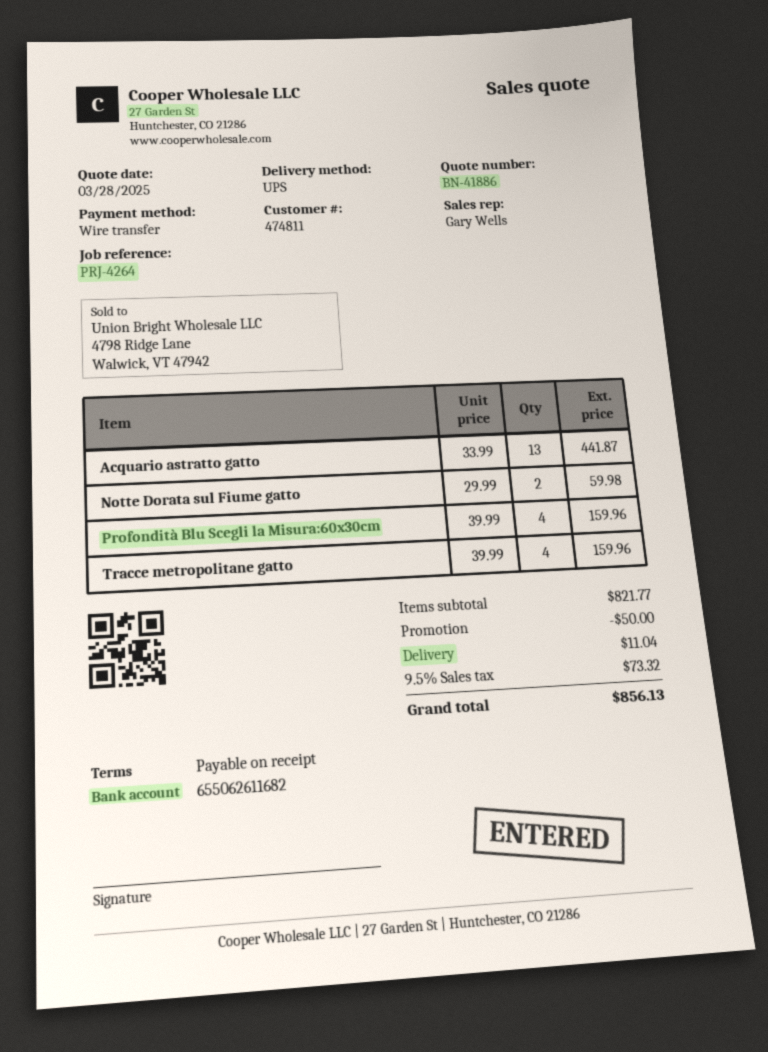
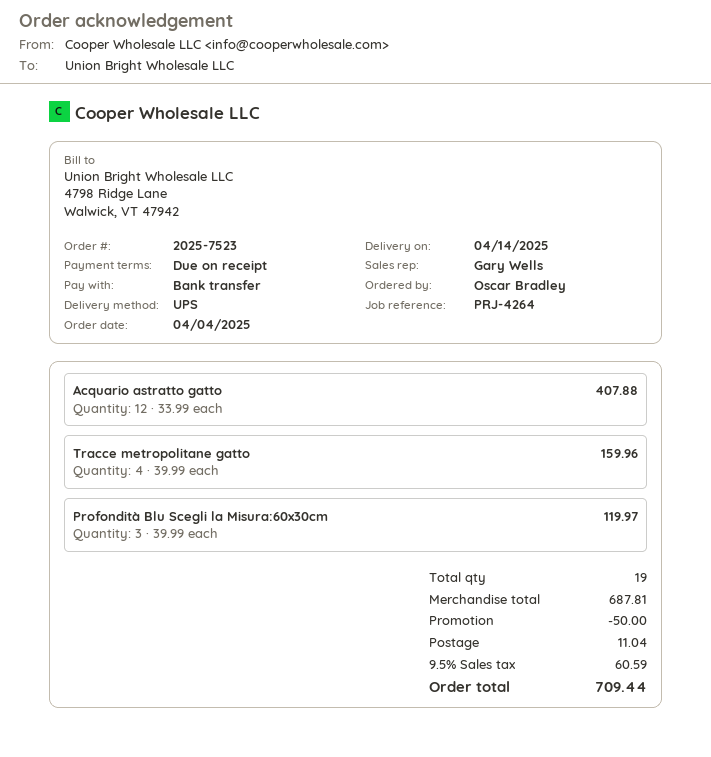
Acquario astratto gatto: 13 x 33.99 = 441.87 -> 12 x 33.99 = 407.88
Notte Dorata sul Fiume gatto: 2 x 29.99 = 59.98 -> none
Profondità Blu Scegli la Misura:60x30cm: 4 x 39.99 = 159.96 -> 3 x 39.99 = 119.97
subtotal: 821.77 -> 687.81
tax: 9.5% = 73.32 -> 9.5% = 60.59
total: 856.13 -> 709.44

